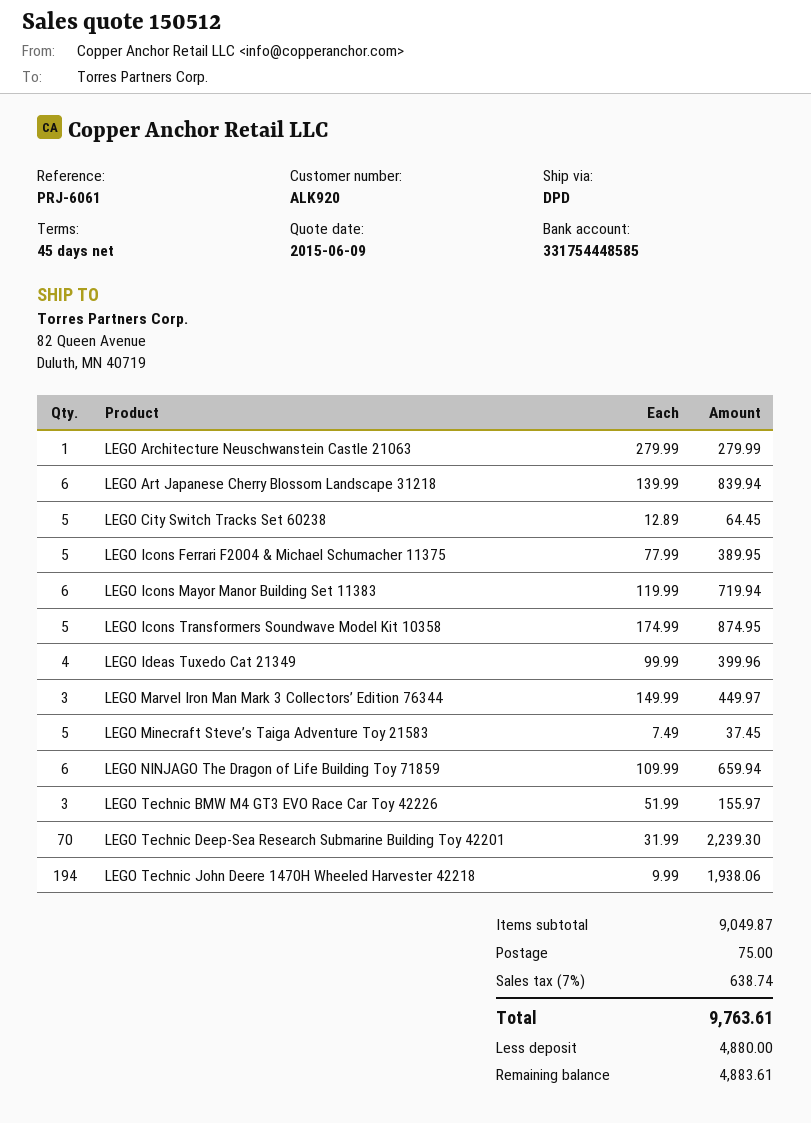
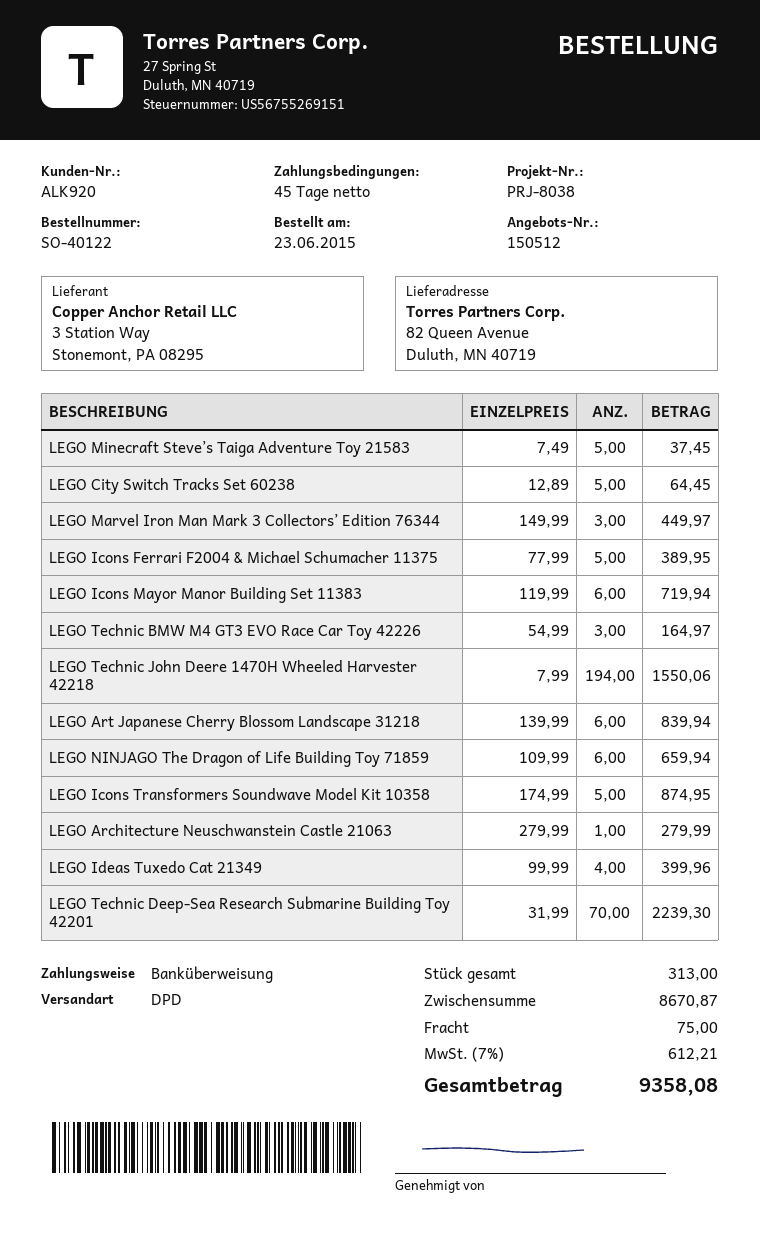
reference: PRJ-6061 -> PRJ-8038
LEGO Technic BMW M4 GT3 EVO Race Car Toy 42226: 3 x 51.99 = 155.97 -> 3 x 54.99 = 164.97
LEGO Technic John Deere 1470H Wheeled Harvester 42218: 194 x 9.99 = 1938.06 -> 194 x 7.99 = 1550.06
subtotal: 9049.87 -> 8670.87
tax: 7% = 638.74 -> 7% = 612.21
total: 9763.61 -> 9358.08

